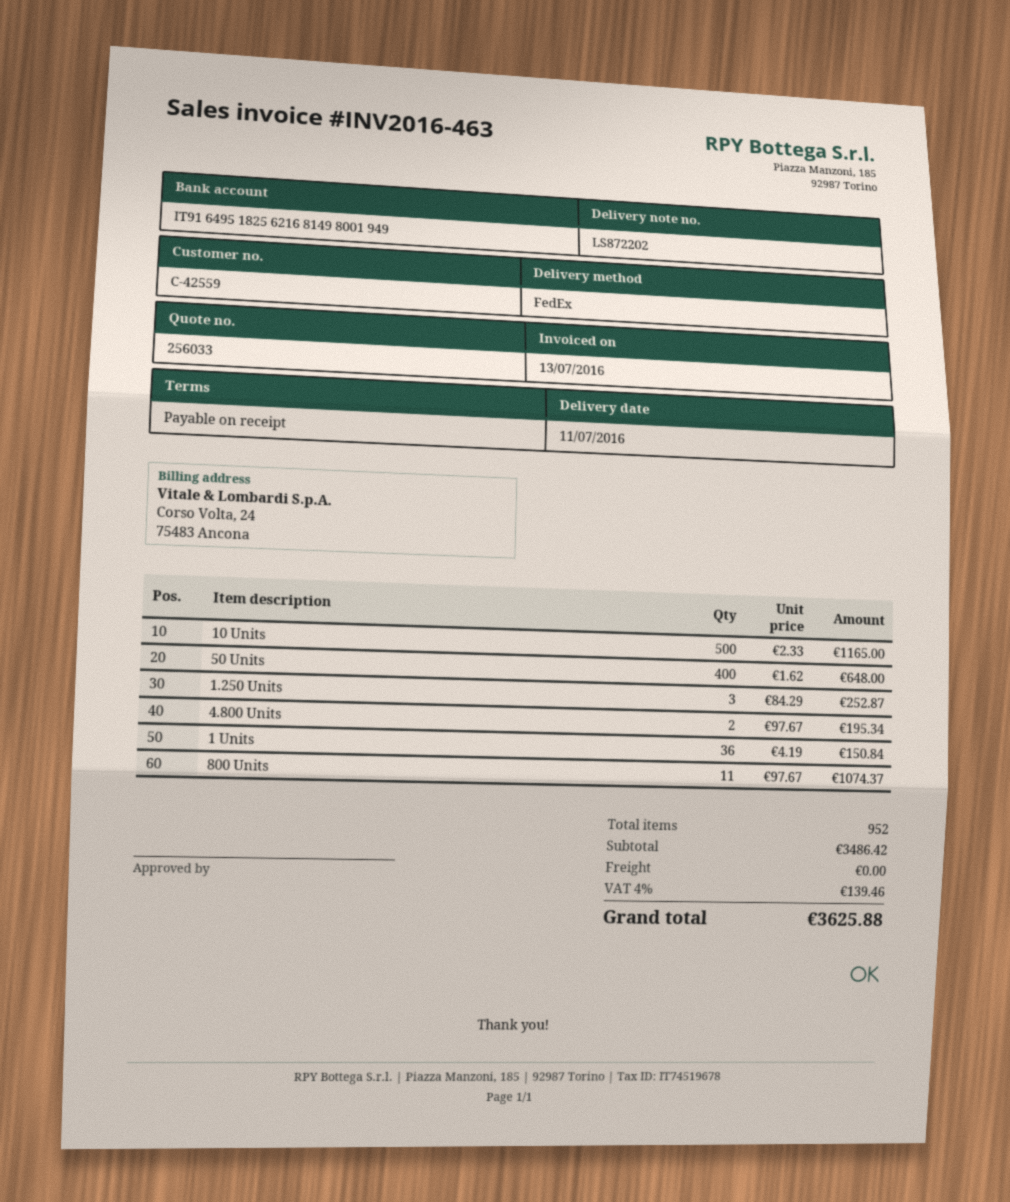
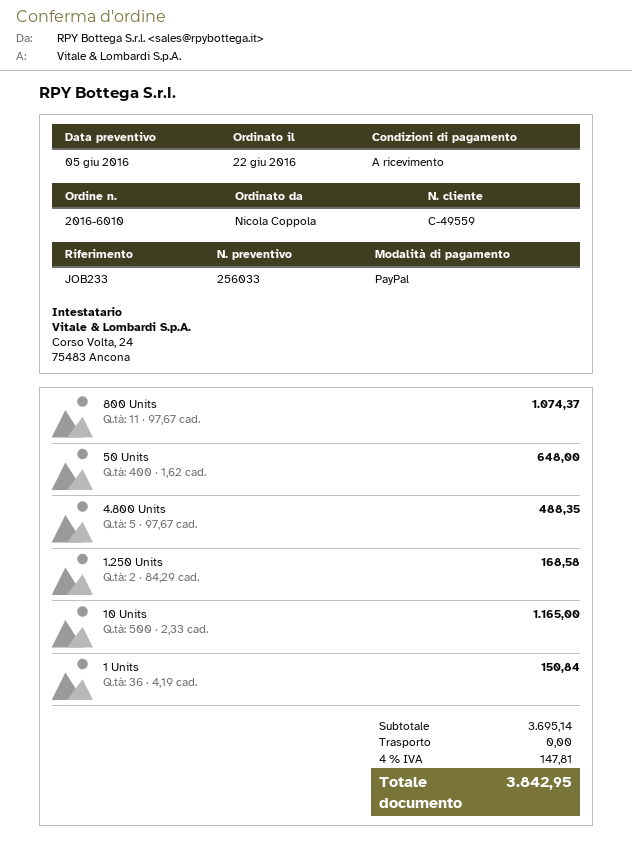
customer number: C-42559 -> C-49559
1.250 Units: 3 x 84.29 = 252.87 -> 2 x 84.29 = 168.58
4.800 Units: 2 x 97.67 = 195.34 -> 5 x 97.67 = 488.35
subtotal: 3486.42 -> 3695.14
tax: 4% = 139.46 -> 4% = 147.81
total: 3625.88 -> 3842.95

